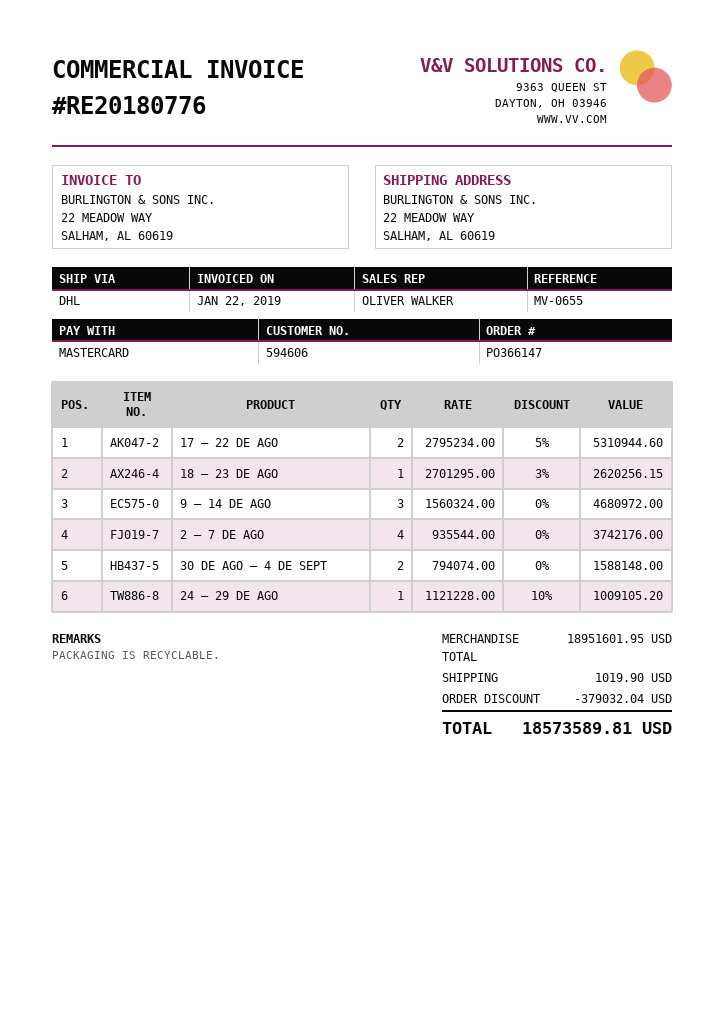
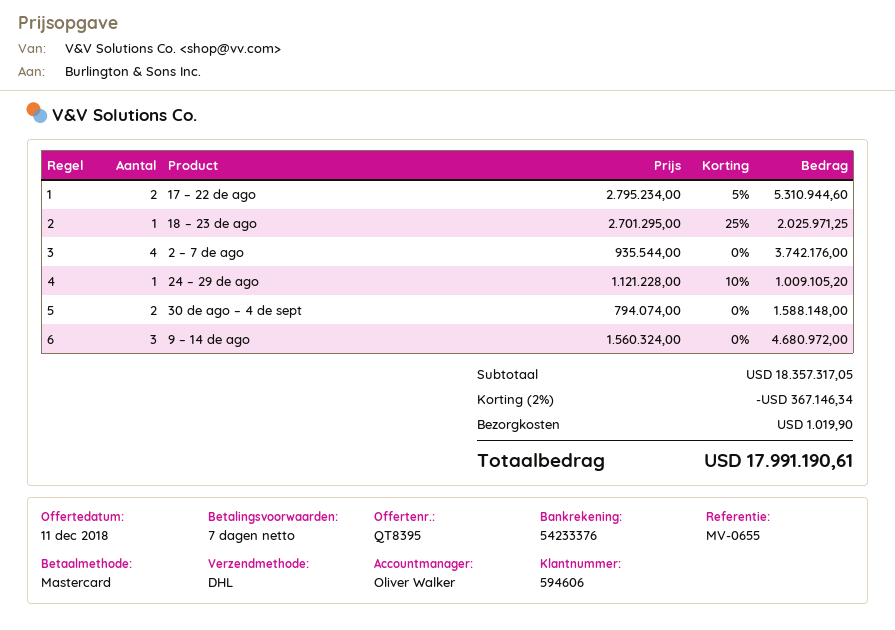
18 – 23 DE AGO: 1 x 2701295.00 - 3% = 2620256.15 -> 1 x 2701295.00 - 25% = 2025971.25
subtotal: 18951601.95 -> 18357317.05
discount: 379032.04 -> 367146.34
total: 18573589.81 -> 17991190.61

